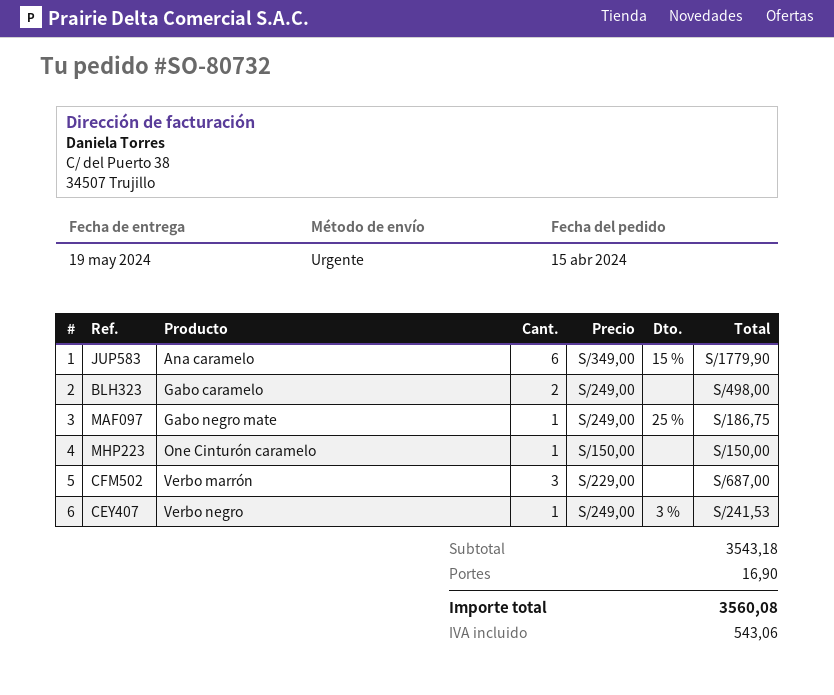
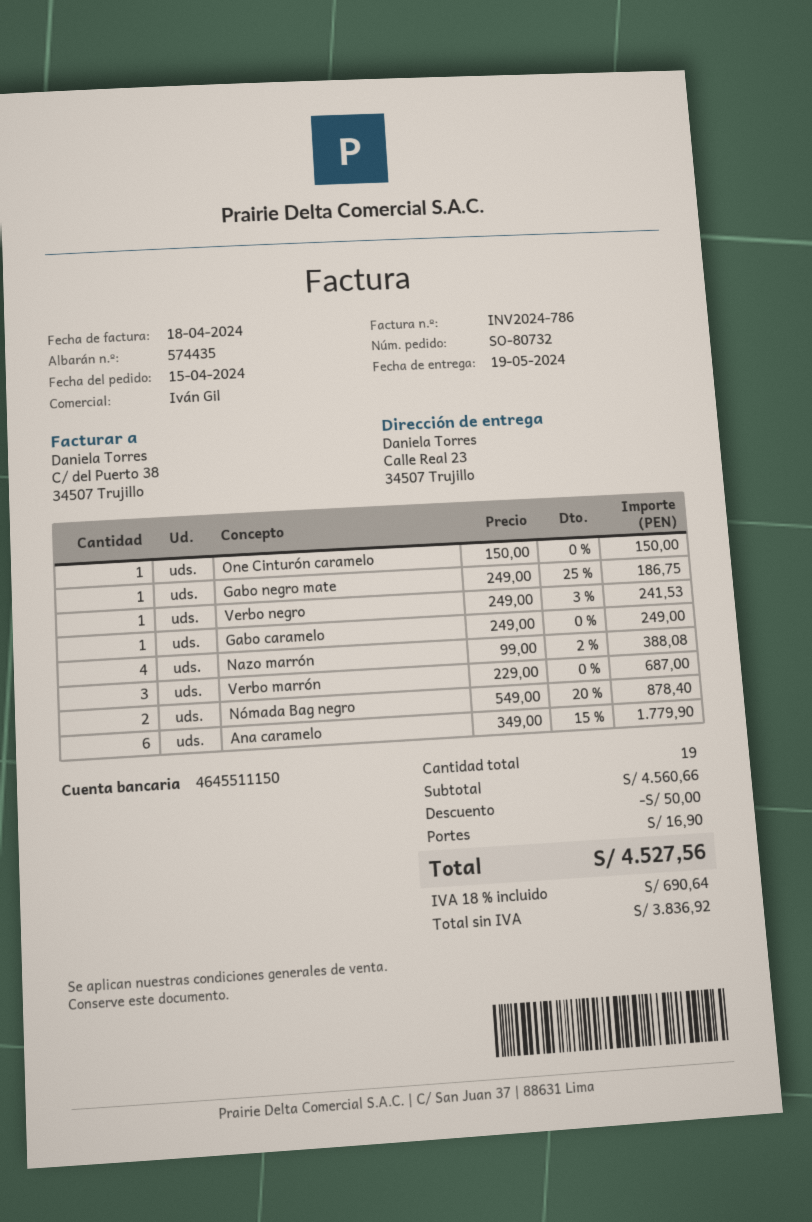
Gabo caramelo: 2 x 249.00 = 498.00 -> 1 x 249.00 = 249.00
Nazo marrón: none -> 4 x 99.00 - 2% = 388.08
Nómada Bag negro: none -> 2 x 549.00 - 20% = 878.40
subtotal: 3543.18 -> 4560.66
discount: none -> 50.00
tax: 543.06 -> 690.64
total: 3560.08 -> 4527.56

